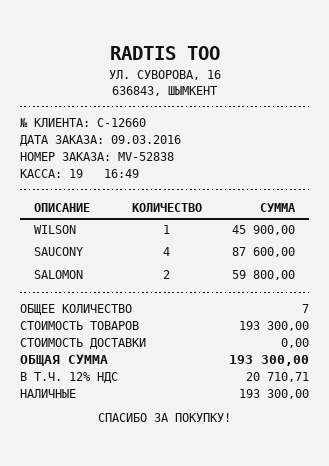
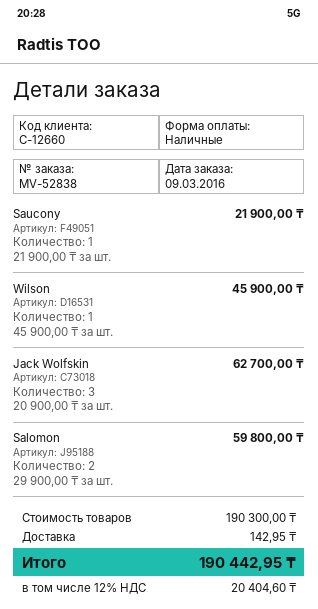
SAUCONY: 4 for 87600.00 -> 1 for 21900.00
Jack Wolfskin: none -> 3 for 62700.00
subtotal: 193300.00 -> 190300.00
shipping: 0.00 -> 142.95
tax: 12% = 20710.71 -> 12% = 20404.60
total: 193300.00 -> 190442.95

